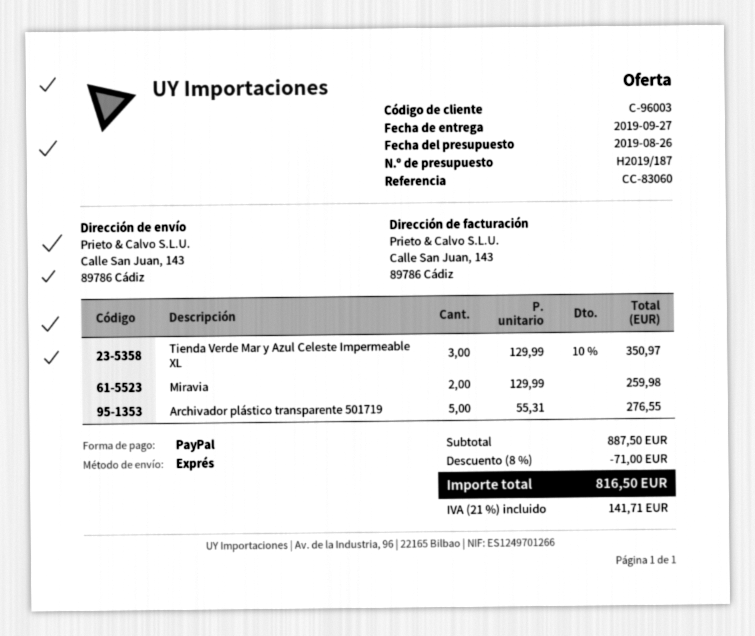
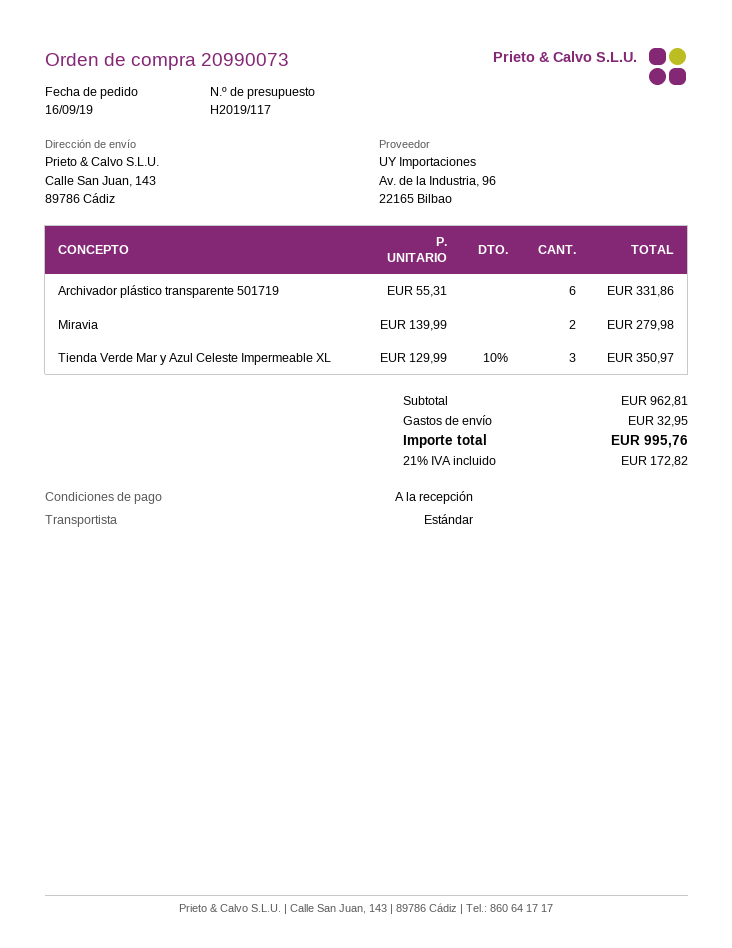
quote number: H2019/187 -> H2019/117
shipping method: express -> standard
Miravia: 2 x 129.99 = 259.98 -> 2 x 139.99 = 279.98
Archivador plástico transparente 501719: 5 x 55.31 = 276.55 -> 6 x 55.31 = 331.86
subtotal: 887.50 -> 962.81
discount: 8% = 71.00 -> none
shipping: none -> 32.95
tax: 21% = 141.71 -> 21% = 172.82
total: 816.50 -> 995.76

